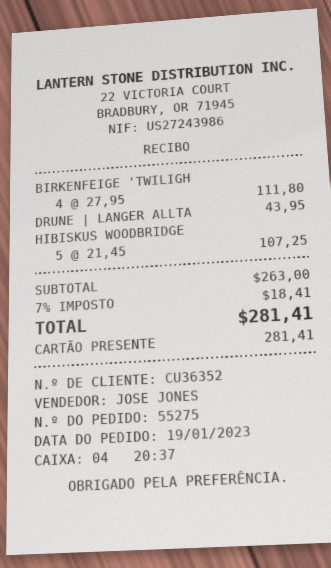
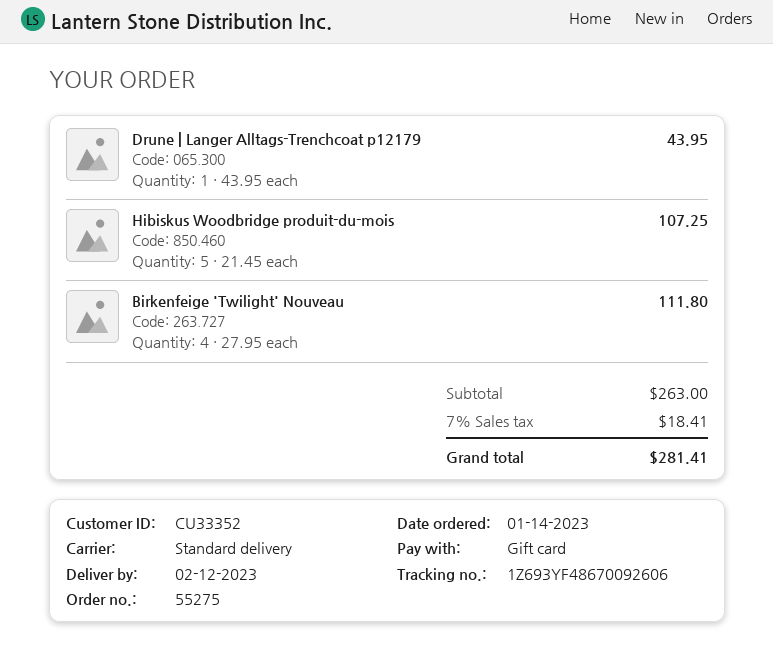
order date: 2023-01-19 -> 2023-01-14
customer number: CU36352 -> CU33352

